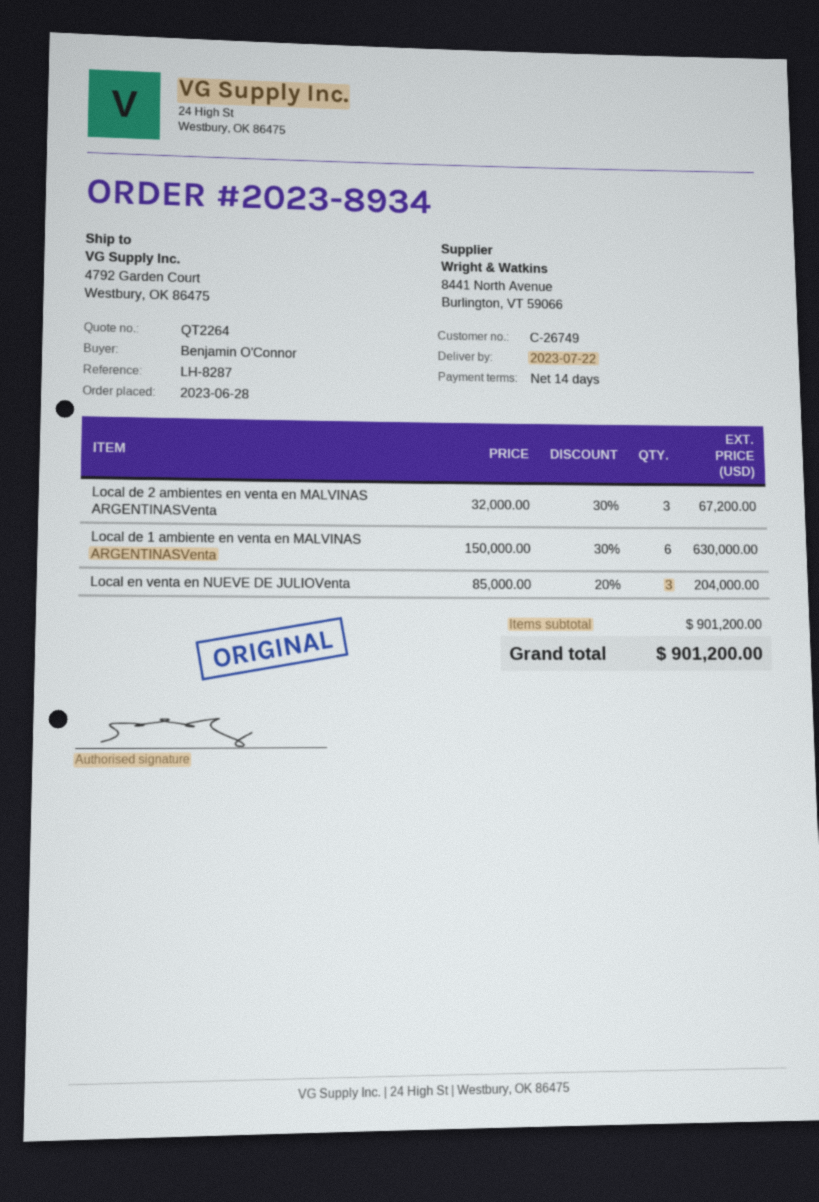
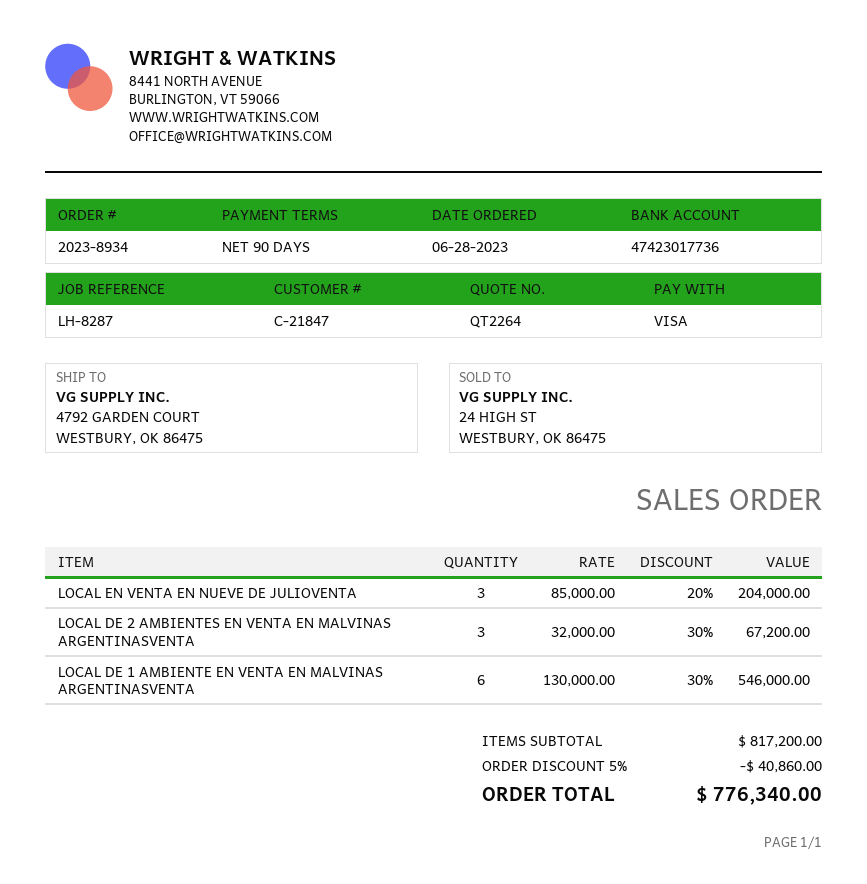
payment terms: 14 days -> 90 days
customer number: C-26749 -> C-21847
Local de 1 ambiente en venta en MALVINAS ARGENTINASVenta: 6 x 150000.00 - 30% = 630000.00 -> 6 x 130000.00 - 30% = 546000.00
subtotal: 901200.00 -> 817200.00
discount: none -> 5% = 40860.00
total: 901200.00 -> 776340.00

